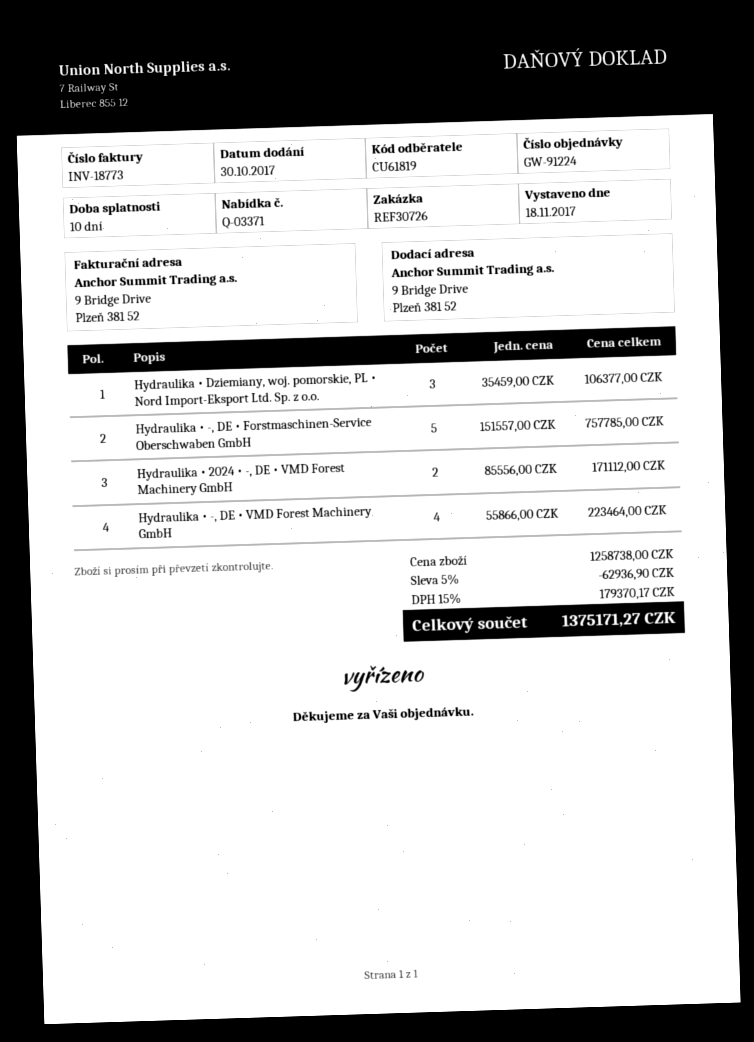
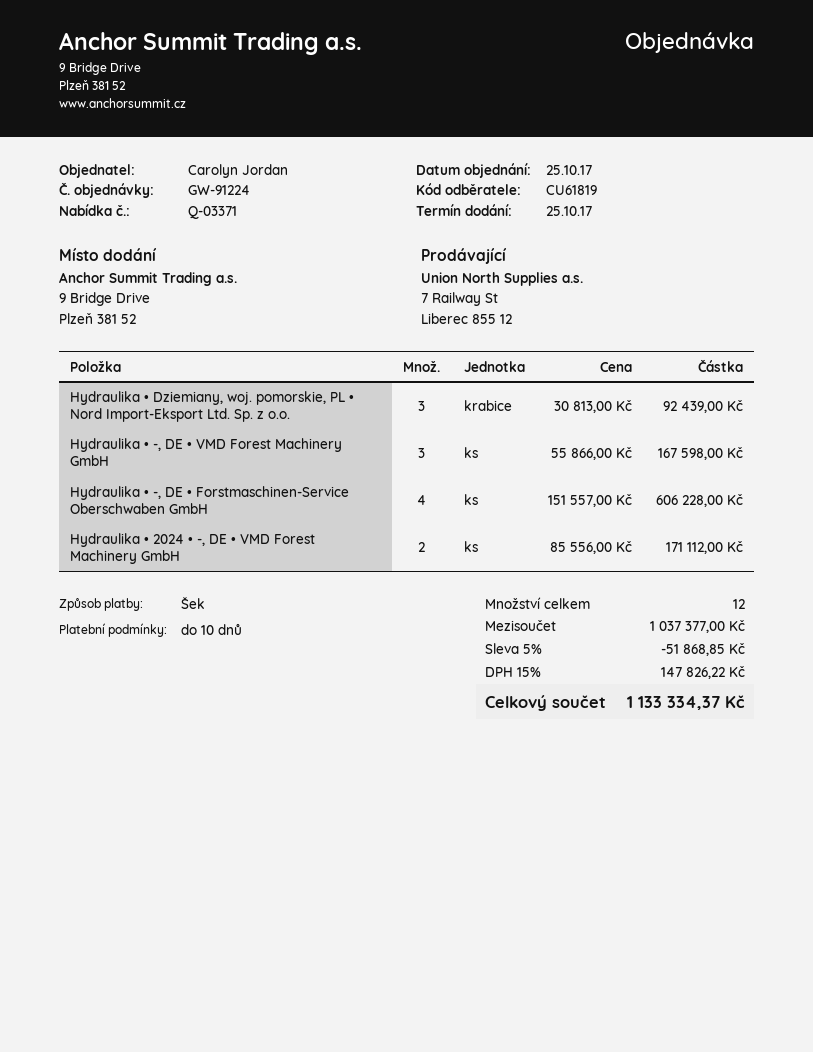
delivery date: 2017-10-30 -> 2017-10-25
Hydraulika • Dziemiany, woj. pomorskie, PL • Nord Import-Eksport Ltd. Sp. z o.o.: 3 x 35459.00 = 106377.00 -> 3 x 30813.00 = 92439.00
Hydraulika • -, DE • Forstmaschinen-Service Oberschwaben GmbH: 5 x 151557.00 = 757785.00 -> 4 x 151557.00 = 606228.00
Hydraulika • -, DE • VMD Forest Machinery GmbH: 4 x 55866.00 = 223464.00 -> 3 x 55866.00 = 167598.00
subtotal: 1258738.00 -> 1037377.00
discount: 5% = 62936.90 -> 5% = 51868.85
tax: 15% = 179370.17 -> 15% = 147826.22
total: 1375171.27 -> 1133334.37

